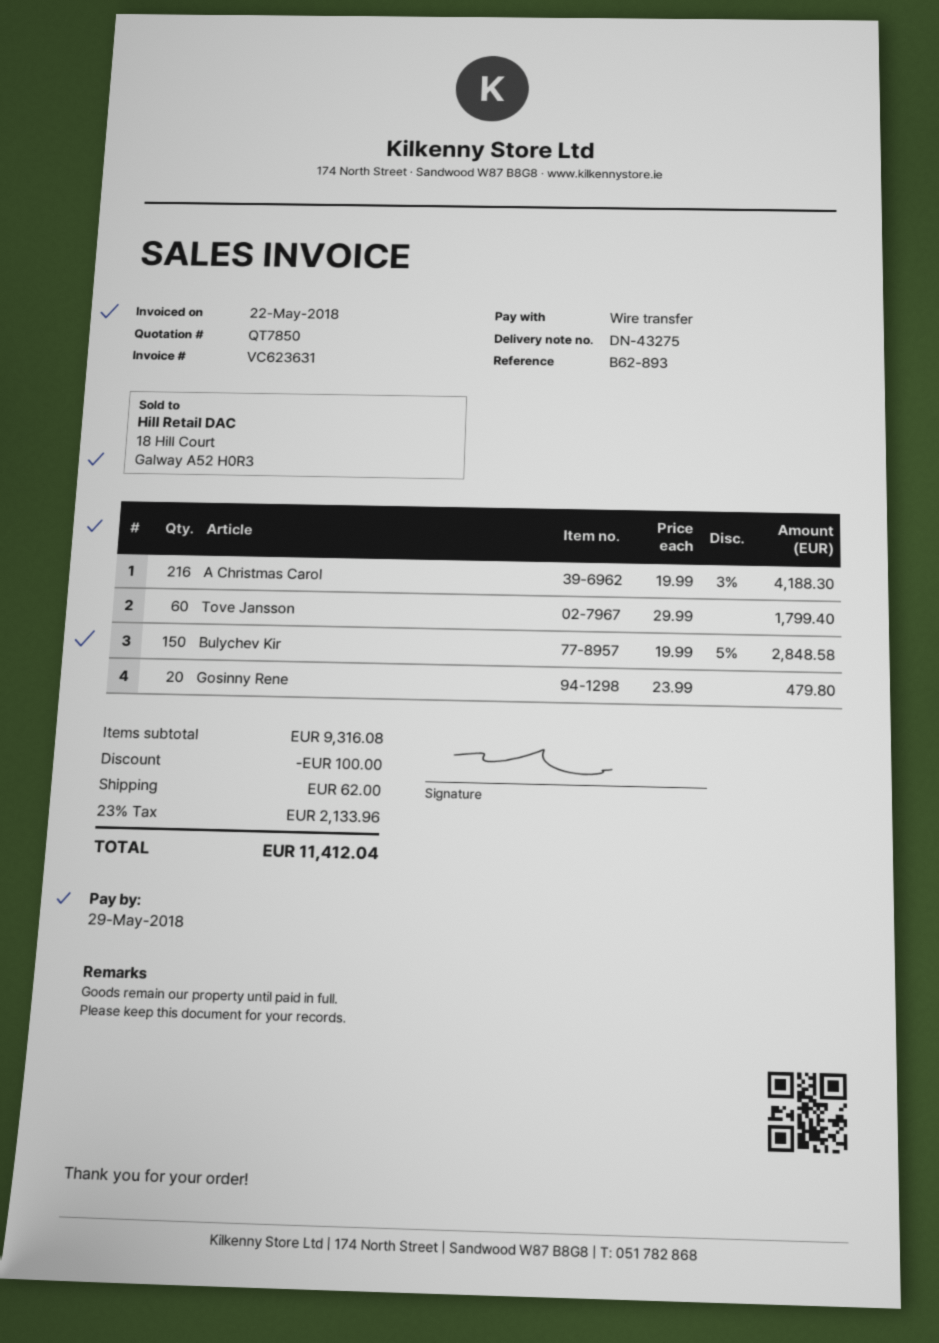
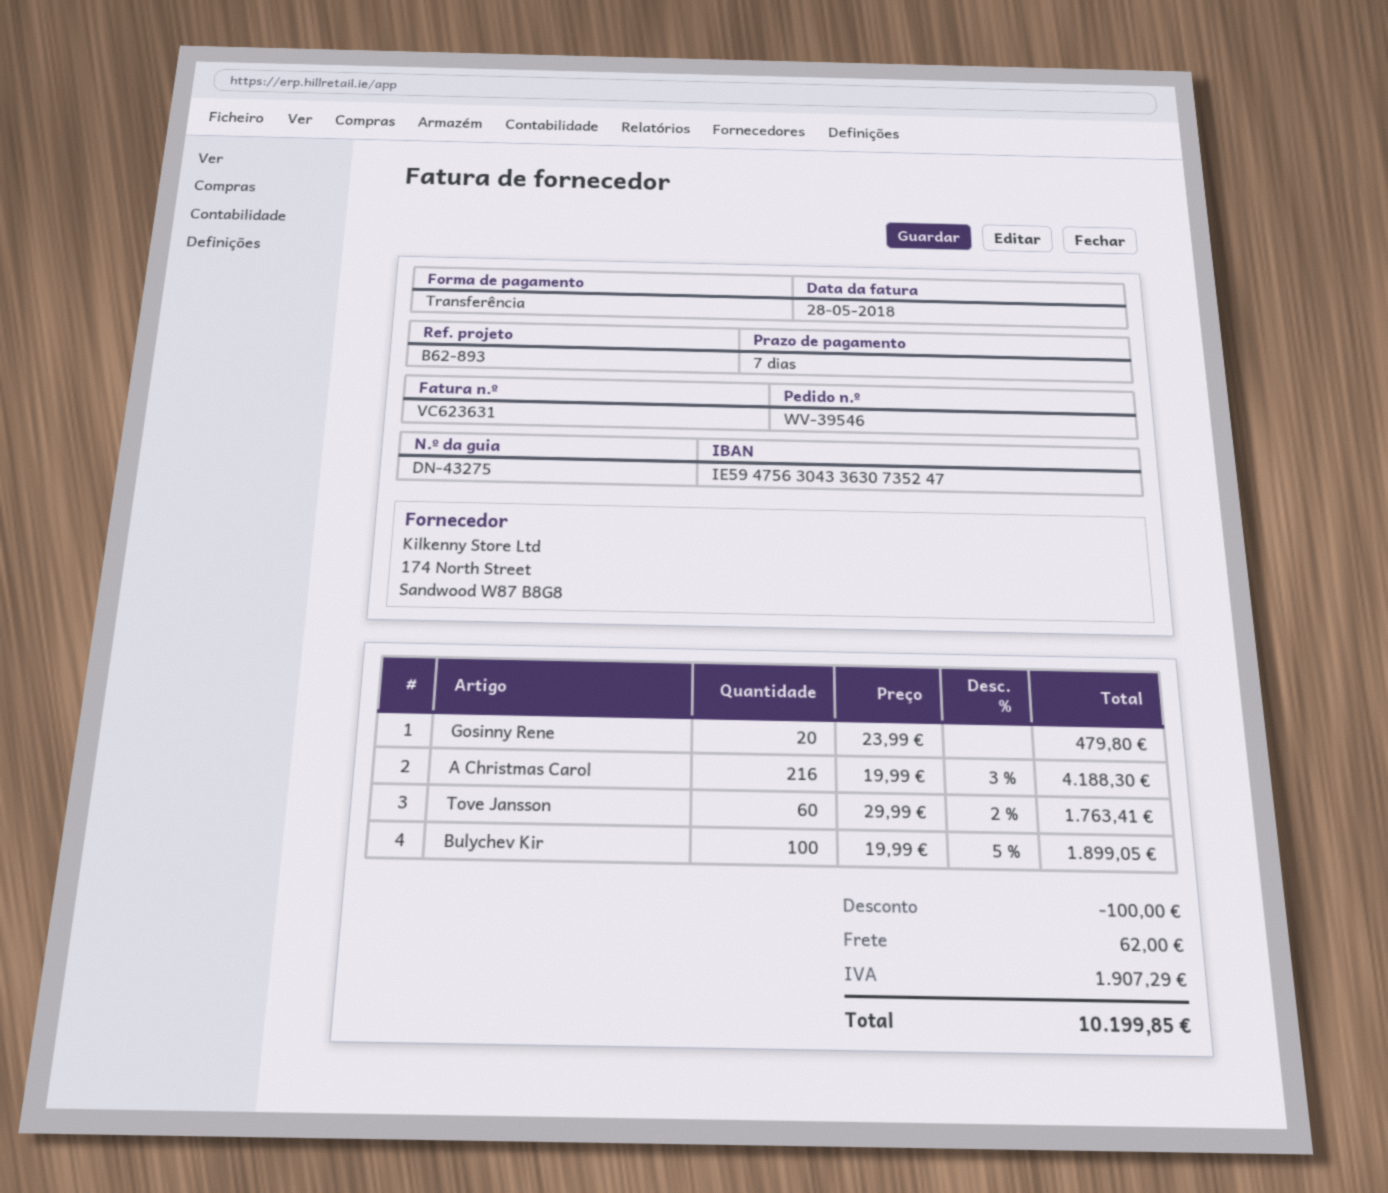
invoice date: 2018-05-22 -> 2018-05-28
Tove Jansson: 60 x 29.99 = 1799.40 -> 60 x 29.99 - 2% = 1763.41
Bulychev Kir: 150 x 19.99 - 5% = 2848.58 -> 100 x 19.99 - 5% = 1899.05
tax: 2133.96 -> 1907.29
total: 11412.04 -> 10199.85

